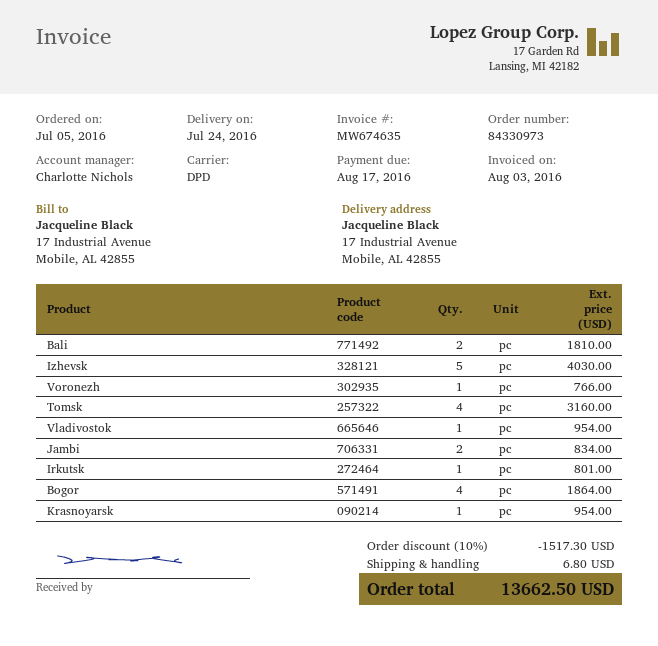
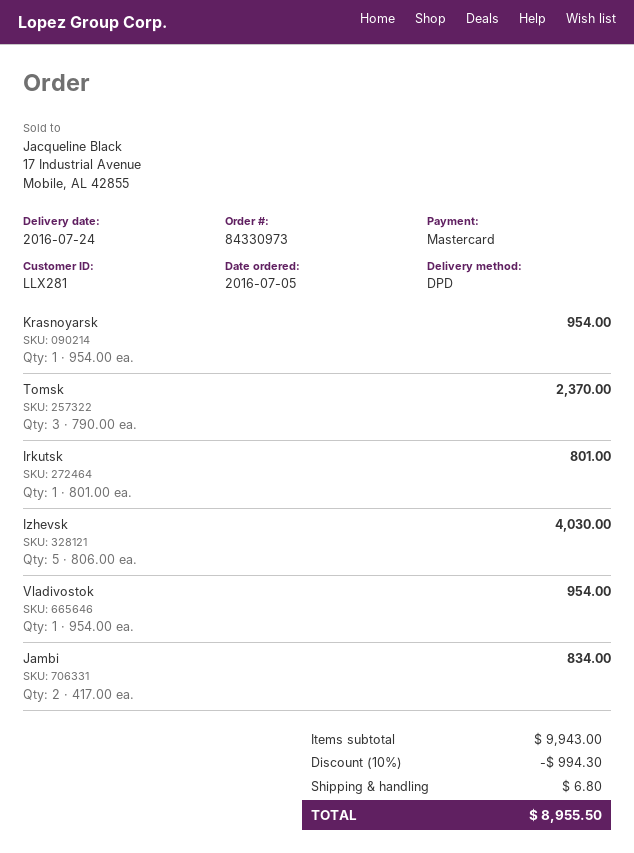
Bali: 2 for 1810.00 -> none
Voronezh: 1 for 766.00 -> none
Tomsk: 4 for 3160.00 -> 3 for 2370.00
Bogor: 4 for 1864.00 -> none
discount: 10% = 1517.30 -> 10% = 994.30
total: 13662.50 -> 8955.50

